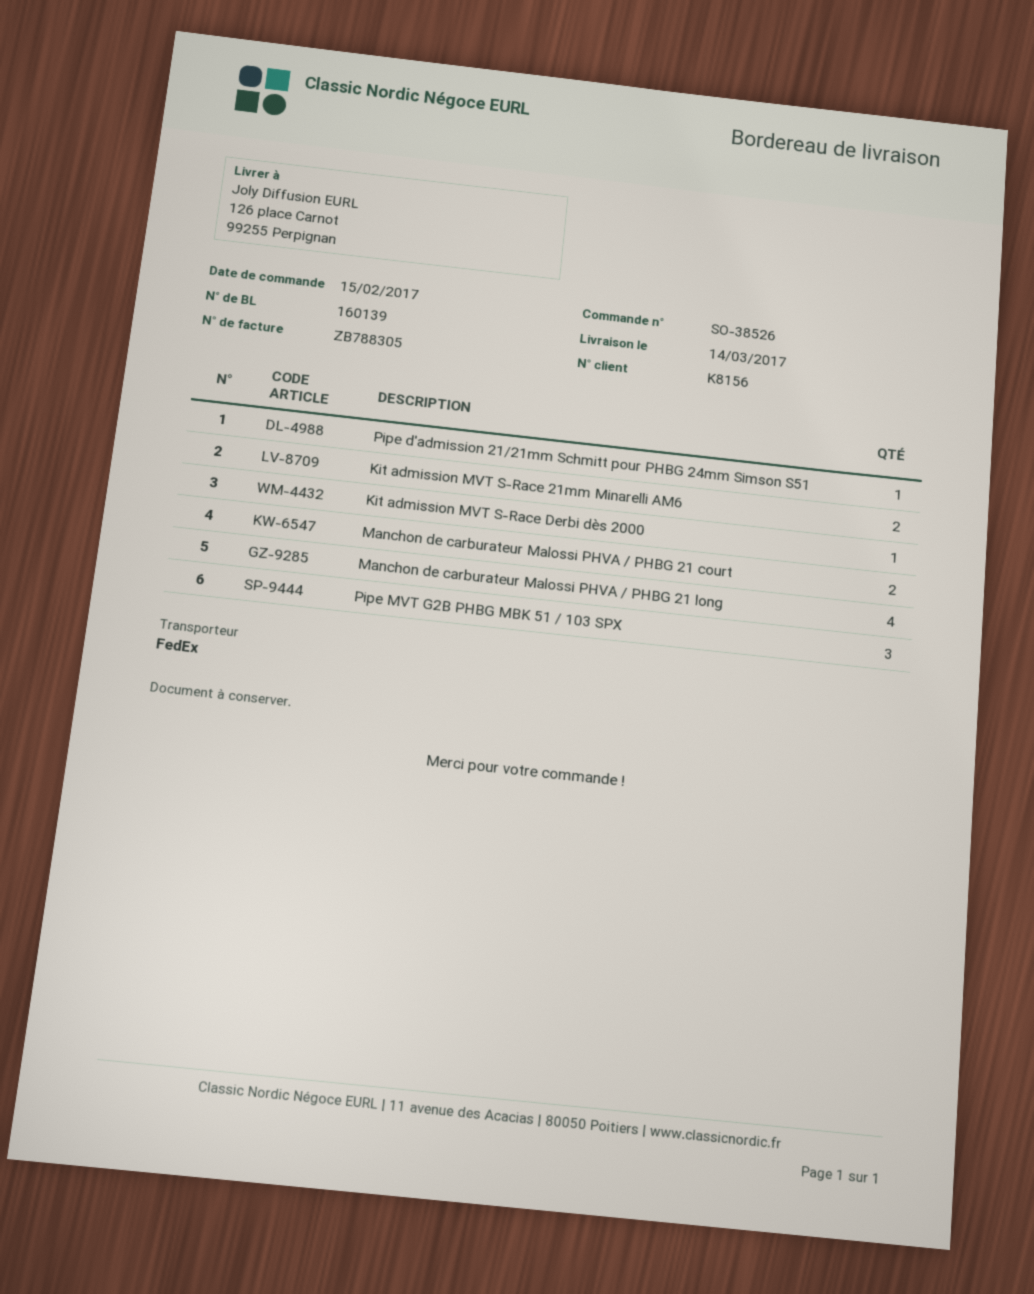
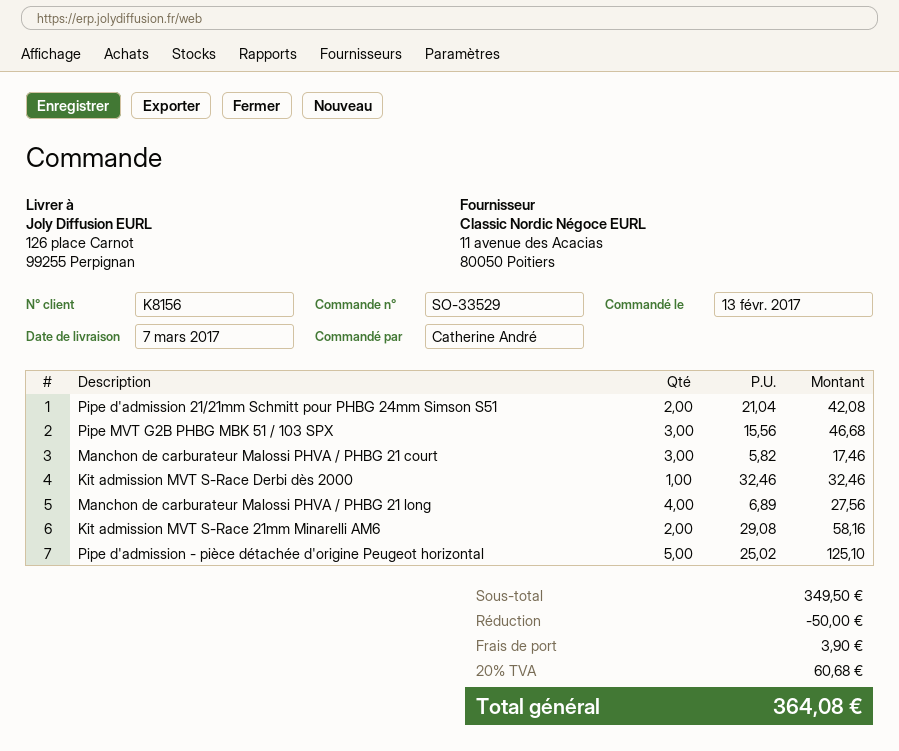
order number: SO-38526 -> SO-33529
order date: 2017-02-15 -> 2017-02-13
delivery date: 2017-03-14 -> 2017-03-07
Pipe d'admission 21/21mm Schmitt pour PHBG 24mm Simson S51: 1 -> 2
Manchon de carburateur Malossi PHVA / PHBG 21 court: 2 -> 3
Pipe d'admission - pièce détachée d'origine Peugeot horizontal: none -> 5

